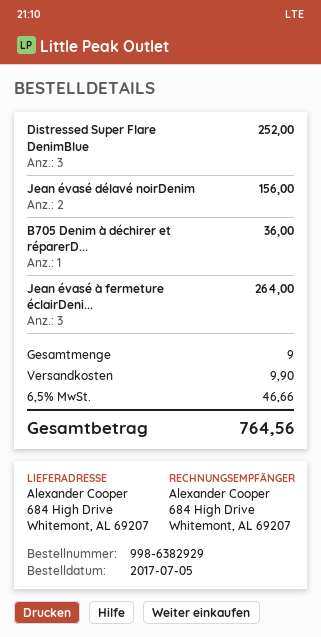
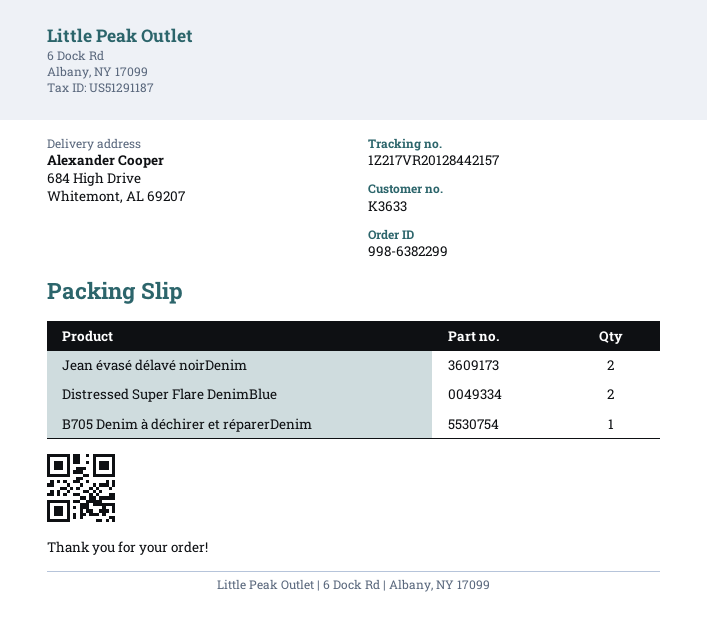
order number: 998-6382929 -> 998-6382299
Distressed Super Flare DenimBlue: 3 -> 2
Jean évasé à fermeture éclairDeni...: 3 -> none

